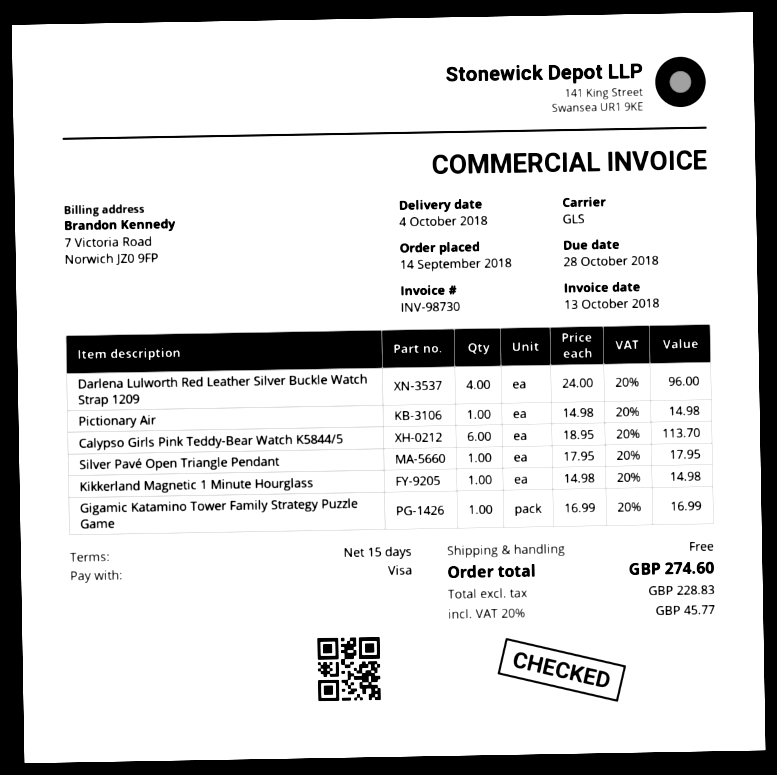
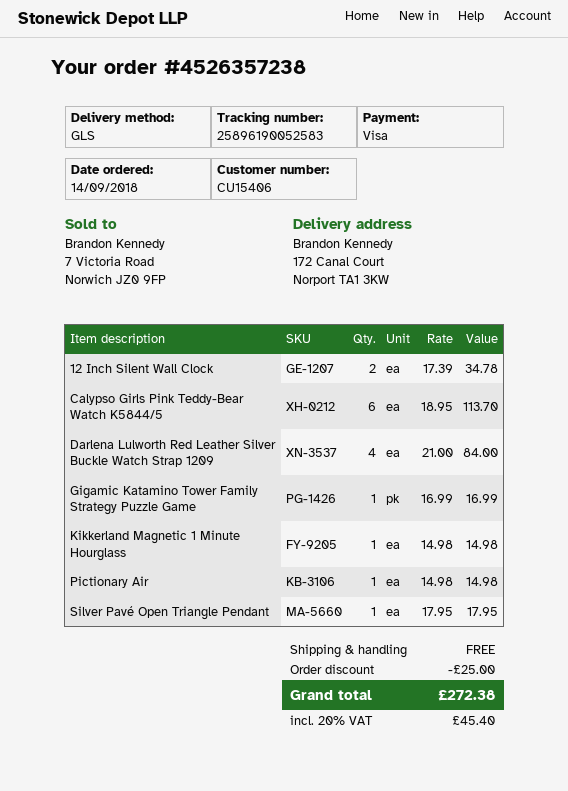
Darlena Lulworth Red Leather Silver Buckle Watch Strap 1209: 4 x 24.00 = 96.00 -> 4 x 21.00 = 84.00
12 Inch Silent Wall Clock: none -> 2 x 17.39 = 34.78
discount: none -> 25.00
tax: 20% = 45.77 -> 20% = 45.40
total: 274.60 -> 272.38

